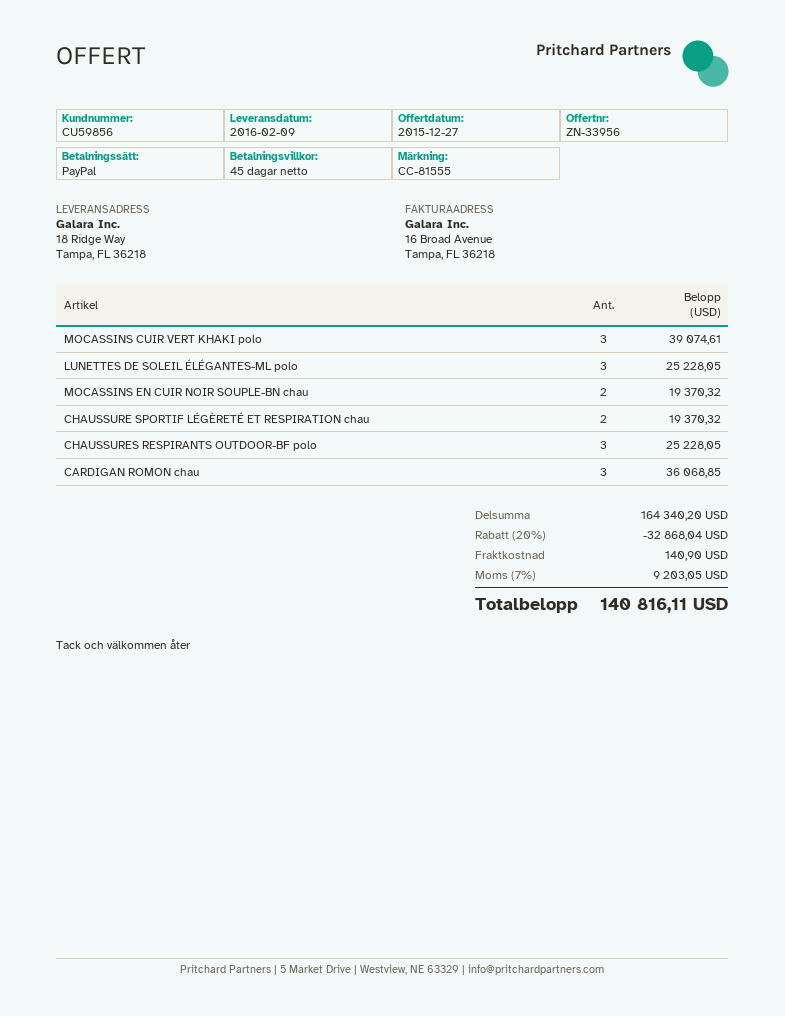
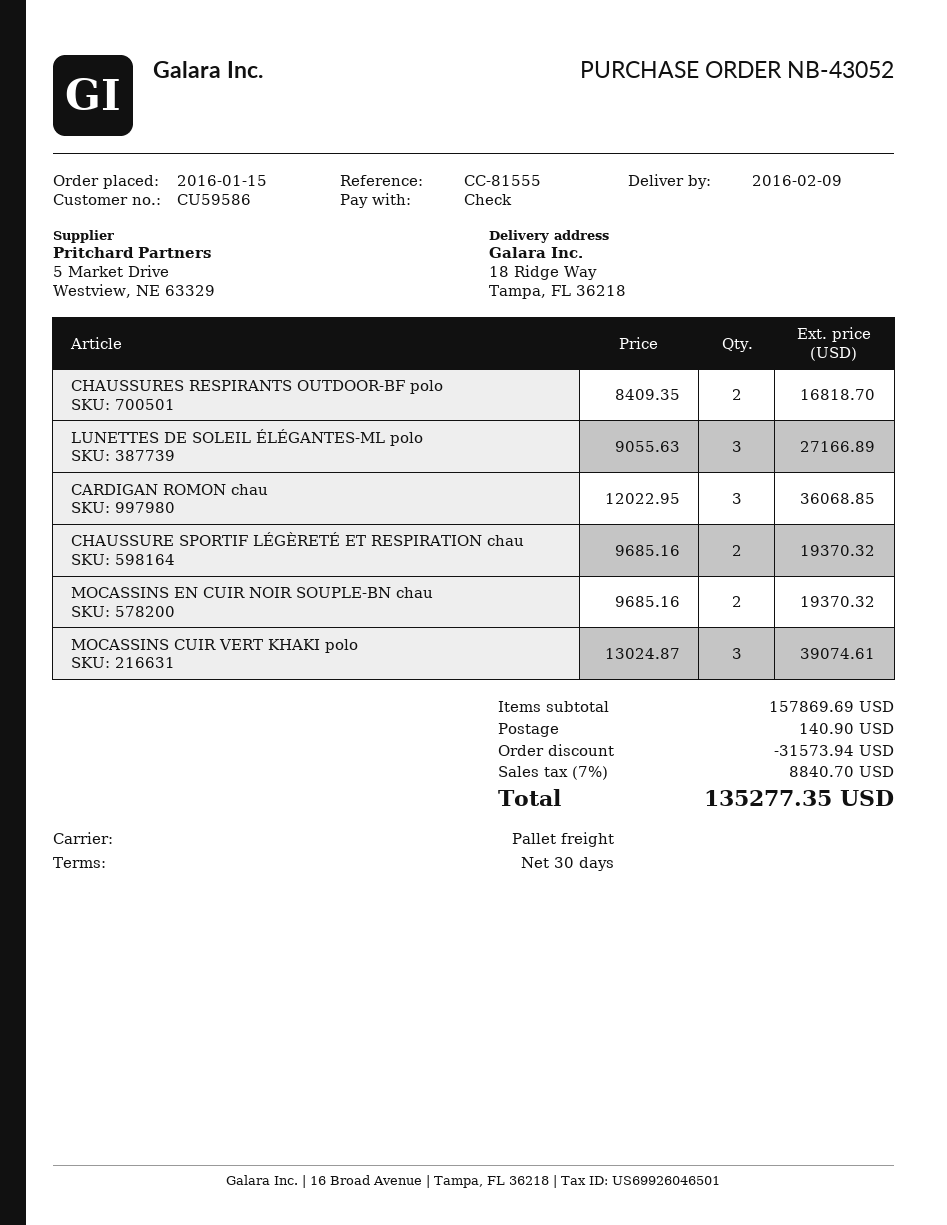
payment terms: 45 days -> 30 days
customer number: CU59856 -> CU59586
payment method: PayPal -> cheque
LUNETTES DE SOLEIL ÉLÉGANTES-ML polo: 3 for 25228.05 -> 3 for 27166.89
CHAUSSURES RESPIRANTS OUTDOOR-BF polo: 3 for 25228.05 -> 2 for 16818.70
subtotal: 164340.20 -> 157869.69
discount: 32868.04 -> 31573.94
tax: 7% = 9203.05 -> 7% = 8840.70
total: 140816.11 -> 135277.35

